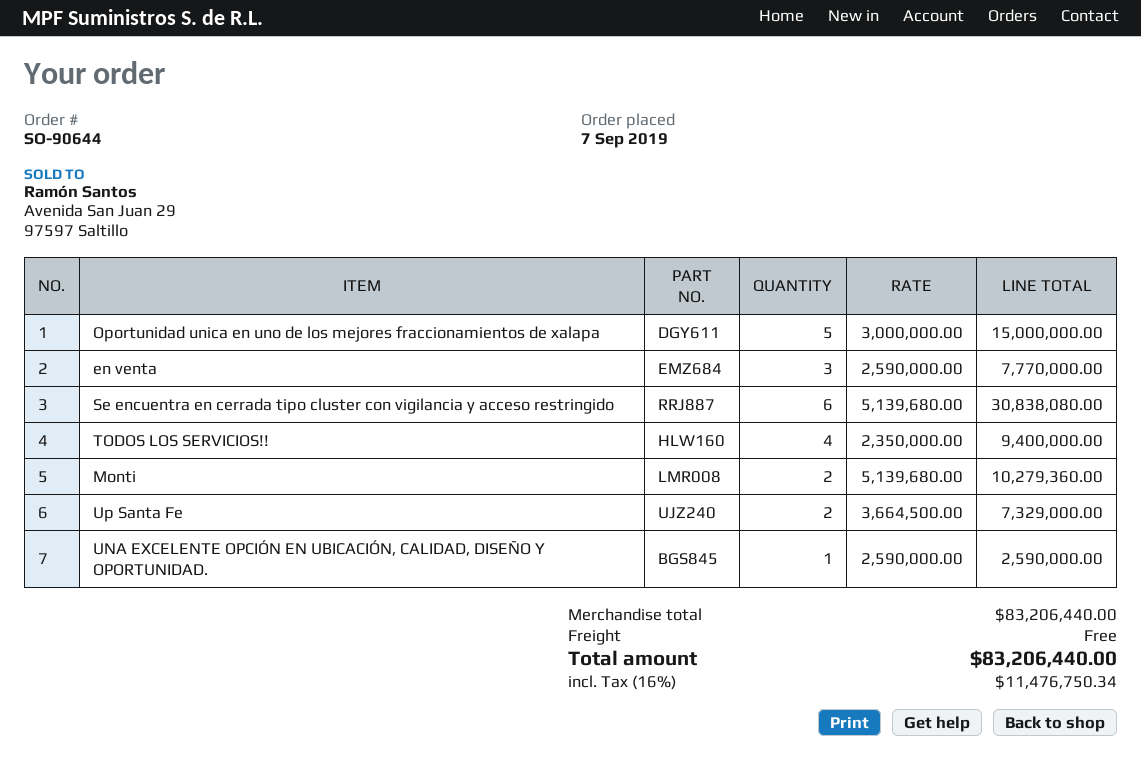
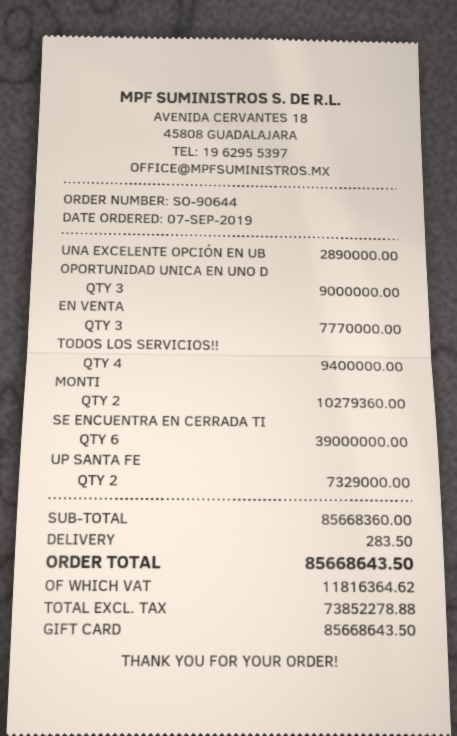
Oportunidad unica en uno de los mejores fraccionamientos de xalapa: 5 for 15000000.00 -> 3 for 9000000.00
Se encuentra en cerrada tipo cluster con vigilancia y acceso restringido: 6 for 30838080.00 -> 6 for 39000000.00
UNA EXCELENTE OPCIÓN EN UBICACIÓN, CALIDAD, DISEÑO Y OPORTUNIDAD.: 1 for 2590000.00 -> 1 for 2890000.00
subtotal: 83206440.00 -> 85668360.00
shipping: 0.00 -> 283.50
tax: 11476750.34 -> 11816364.62
total: 83206440.00 -> 85668643.50

